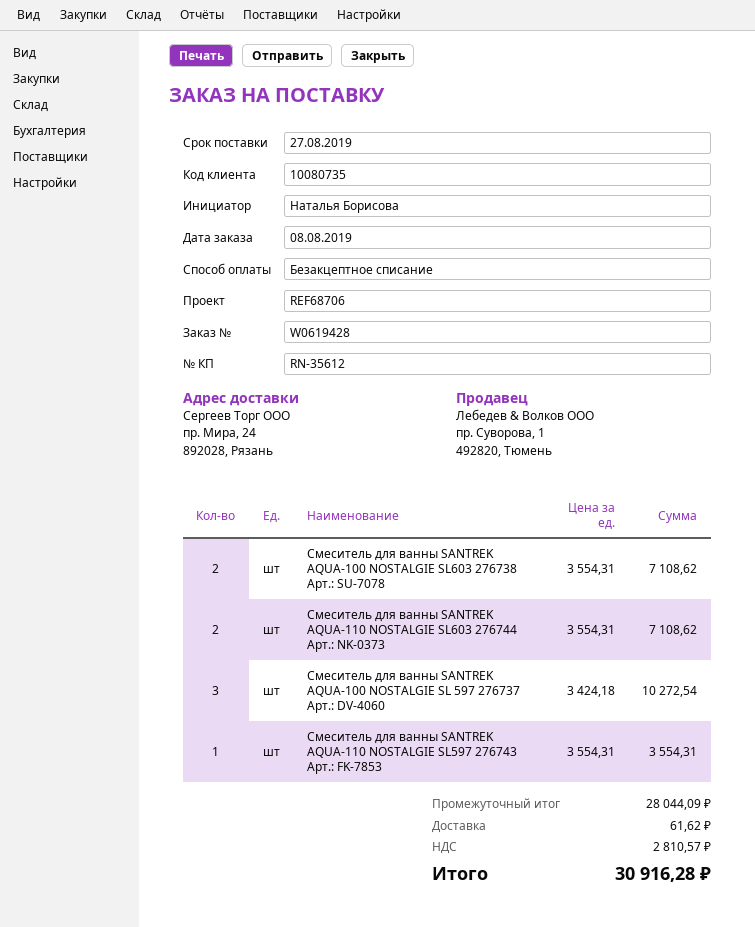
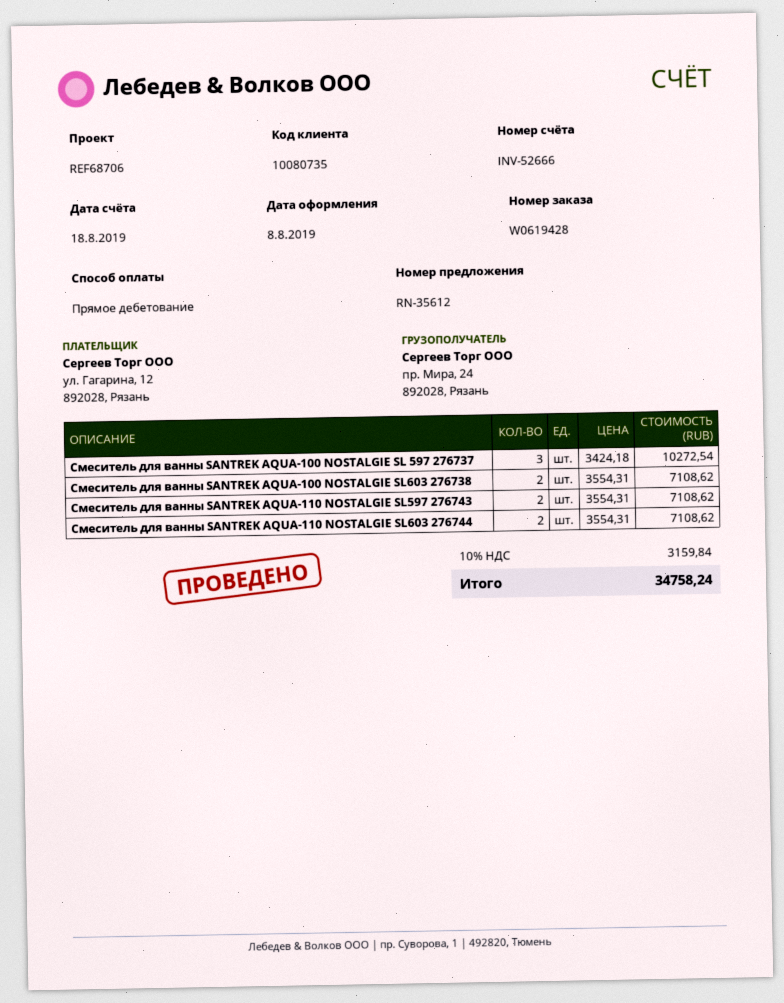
Смеситель для ванны SANTREK AQUA-110 NOSTALGIE SL597 276743: 1 x 3554.31 = 3554.31 -> 2 x 3554.31 = 7108.62
shipping: 61.62 -> none
tax: 2810.57 -> 3159.84
total: 30916.28 -> 34758.24

